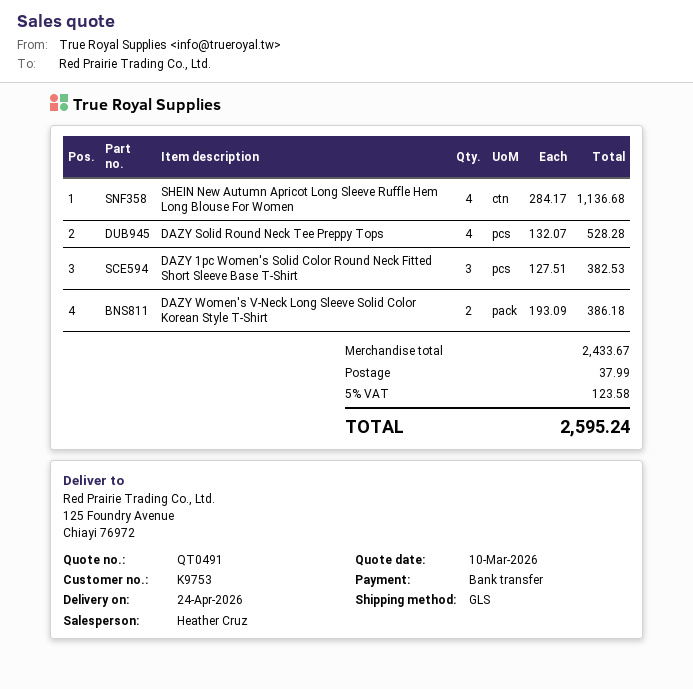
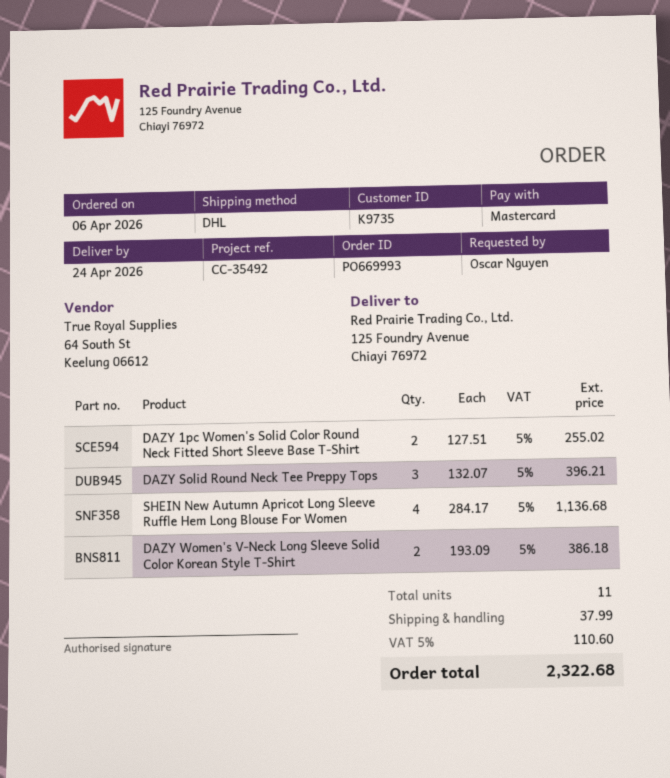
customer number: K9753 -> K9735
payment method: bank transfer -> Mastercard
shipping method: GLS -> DHL
DAZY Solid Round Neck Tee Preppy Tops: 4 x 132.07 = 528.28 -> 3 x 132.07 = 396.21
DAZY 1pc Women's Solid Color Round Neck Fitted Short Sleeve Base T-Shirt: 3 x 127.51 = 382.53 -> 2 x 127.51 = 255.02
tax: 5% = 123.58 -> 5% = 110.60
total: 2595.24 -> 2322.68

